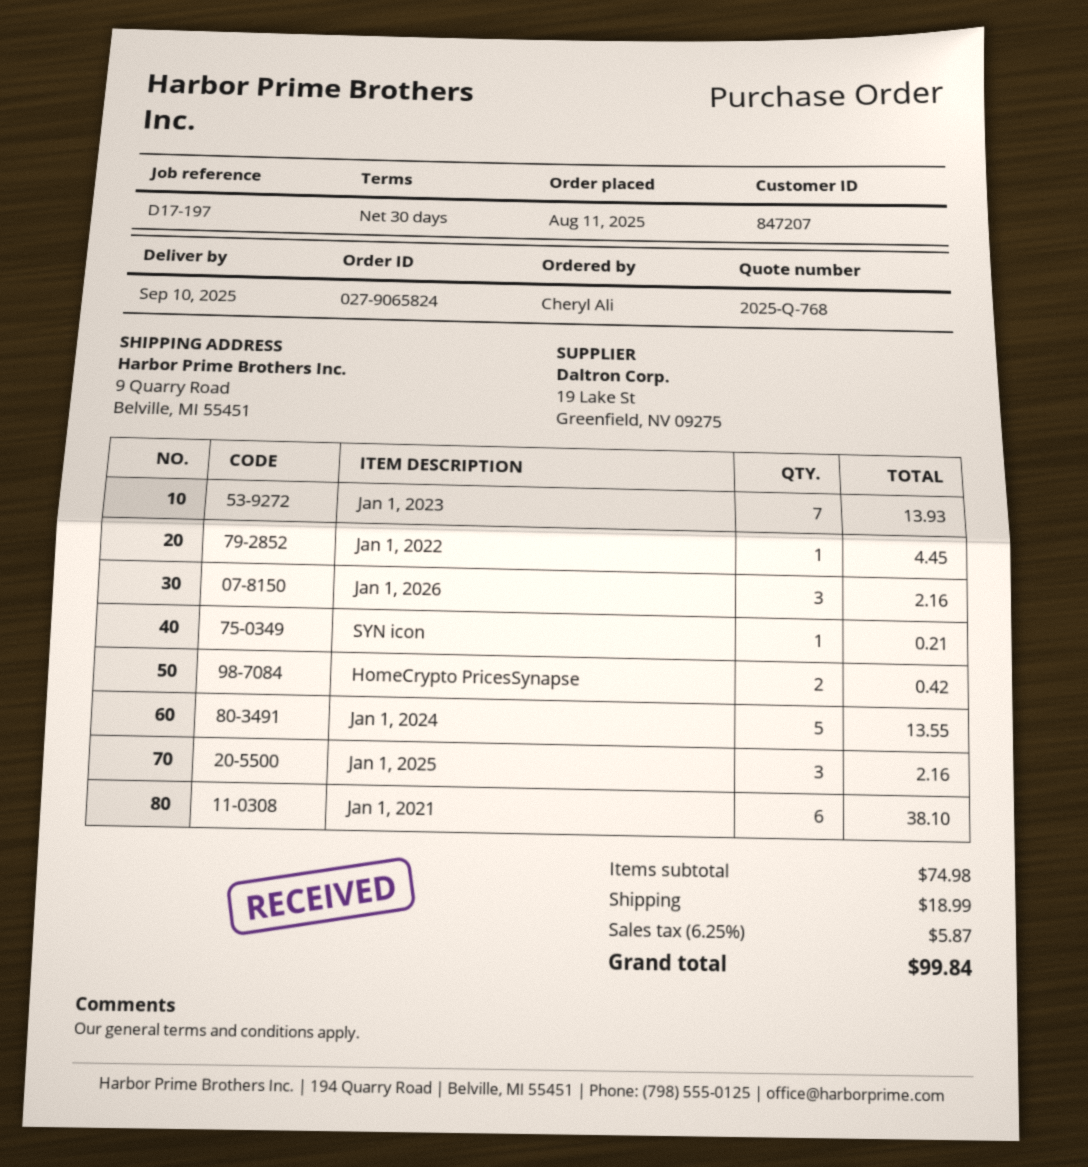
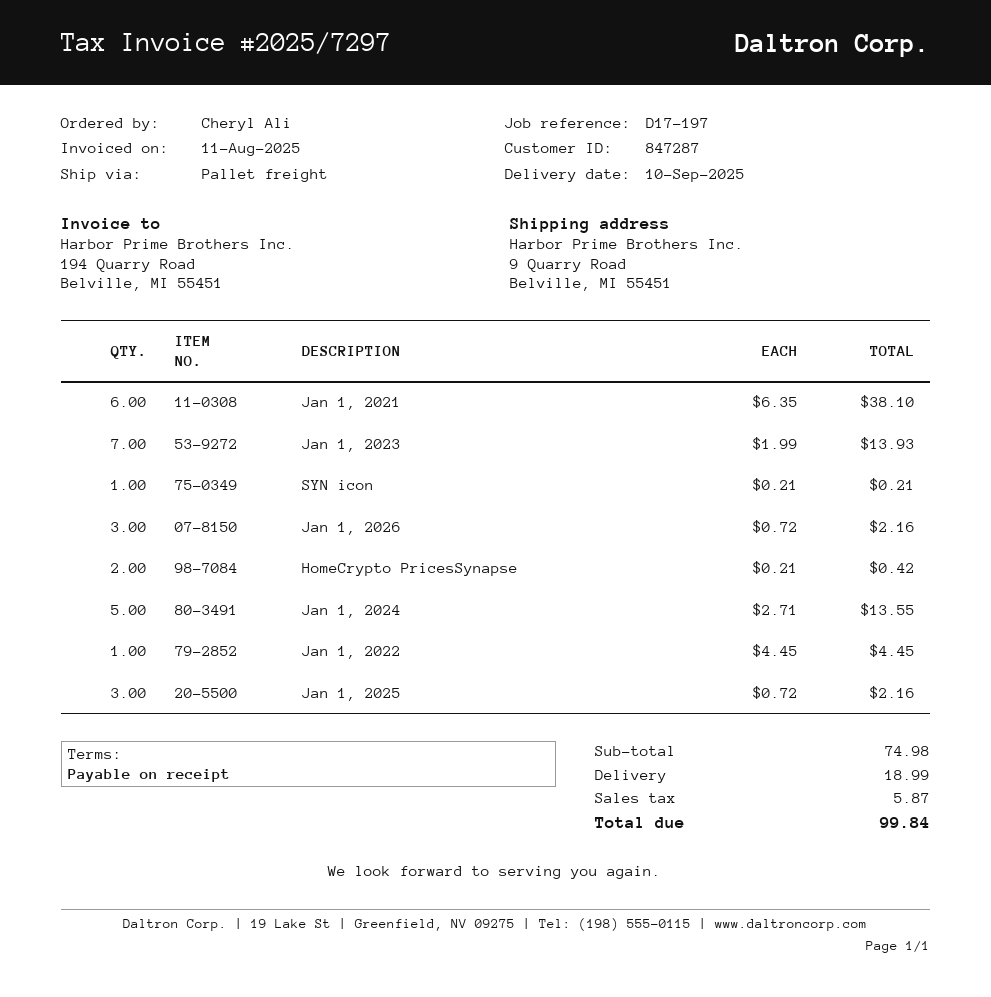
payment terms: 30 days -> on receipt
customer number: 847207 -> 847287

